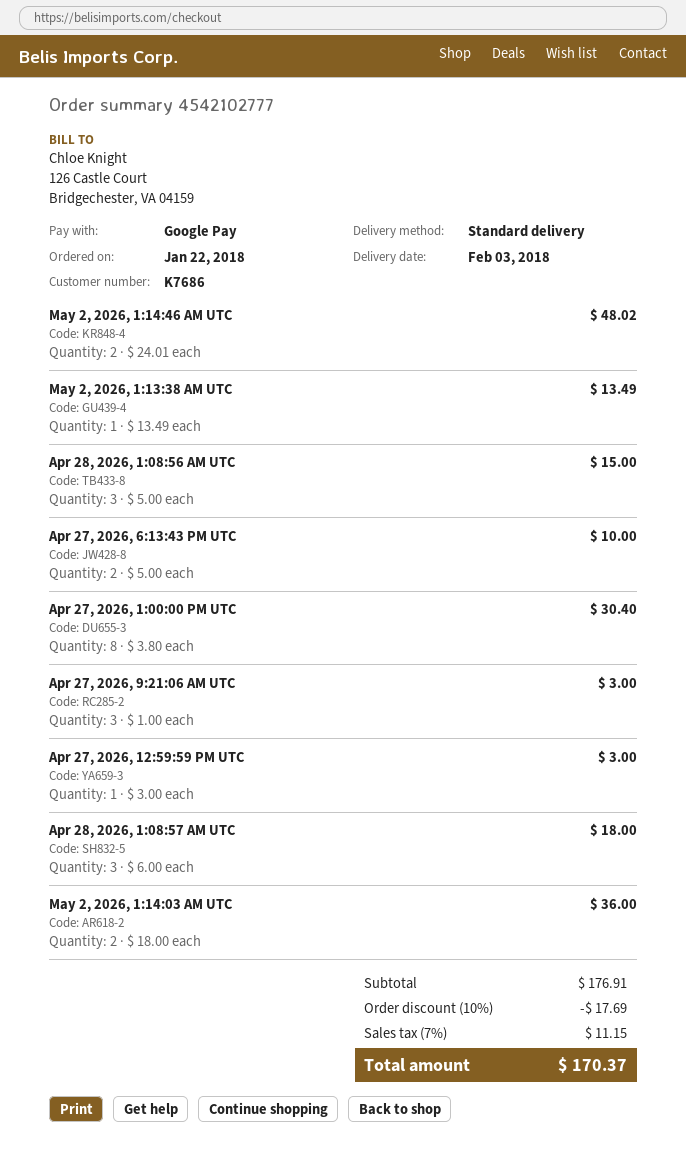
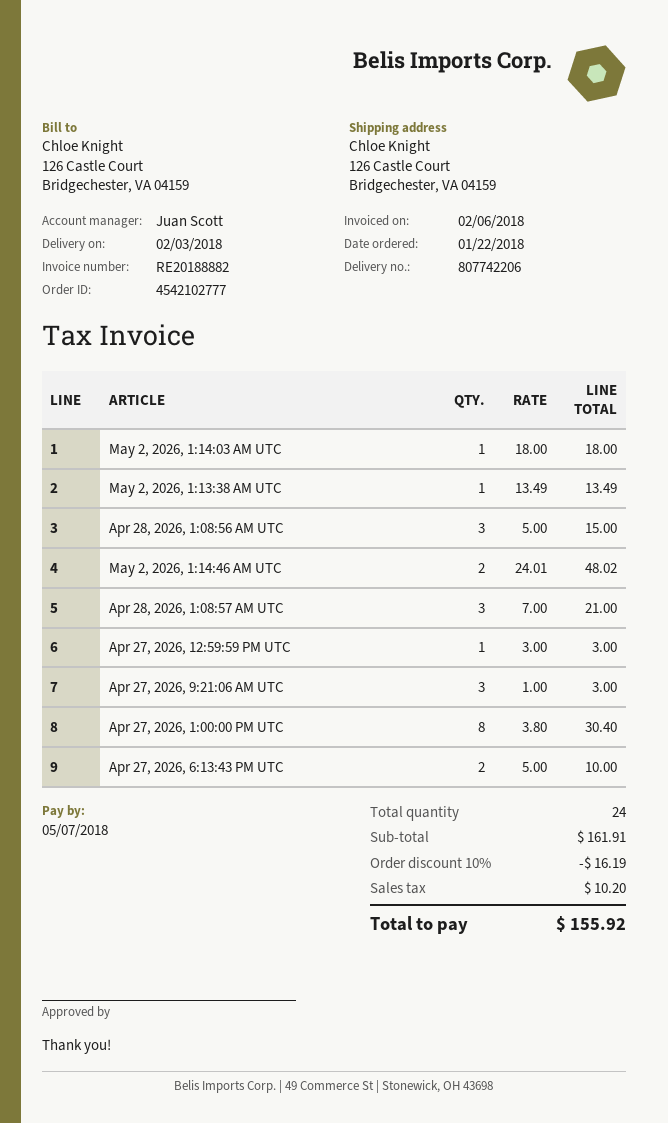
Apr 28, 2026, 1:08:57 AM UTC: 3 x 6.00 = 18.00 -> 3 x 7.00 = 21.00
May 2, 2026, 1:14:03 AM UTC: 2 x 18.00 = 36.00 -> 1 x 18.00 = 18.00
subtotal: 176.91 -> 161.91
discount: 10% = 17.69 -> 10% = 16.19
tax: 11.15 -> 10.20
total: 170.37 -> 155.92

